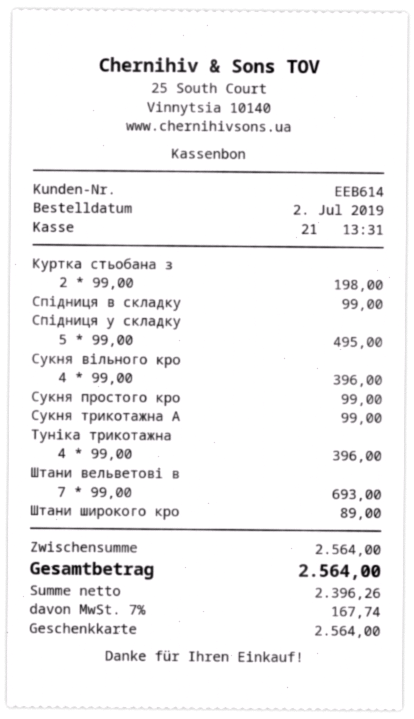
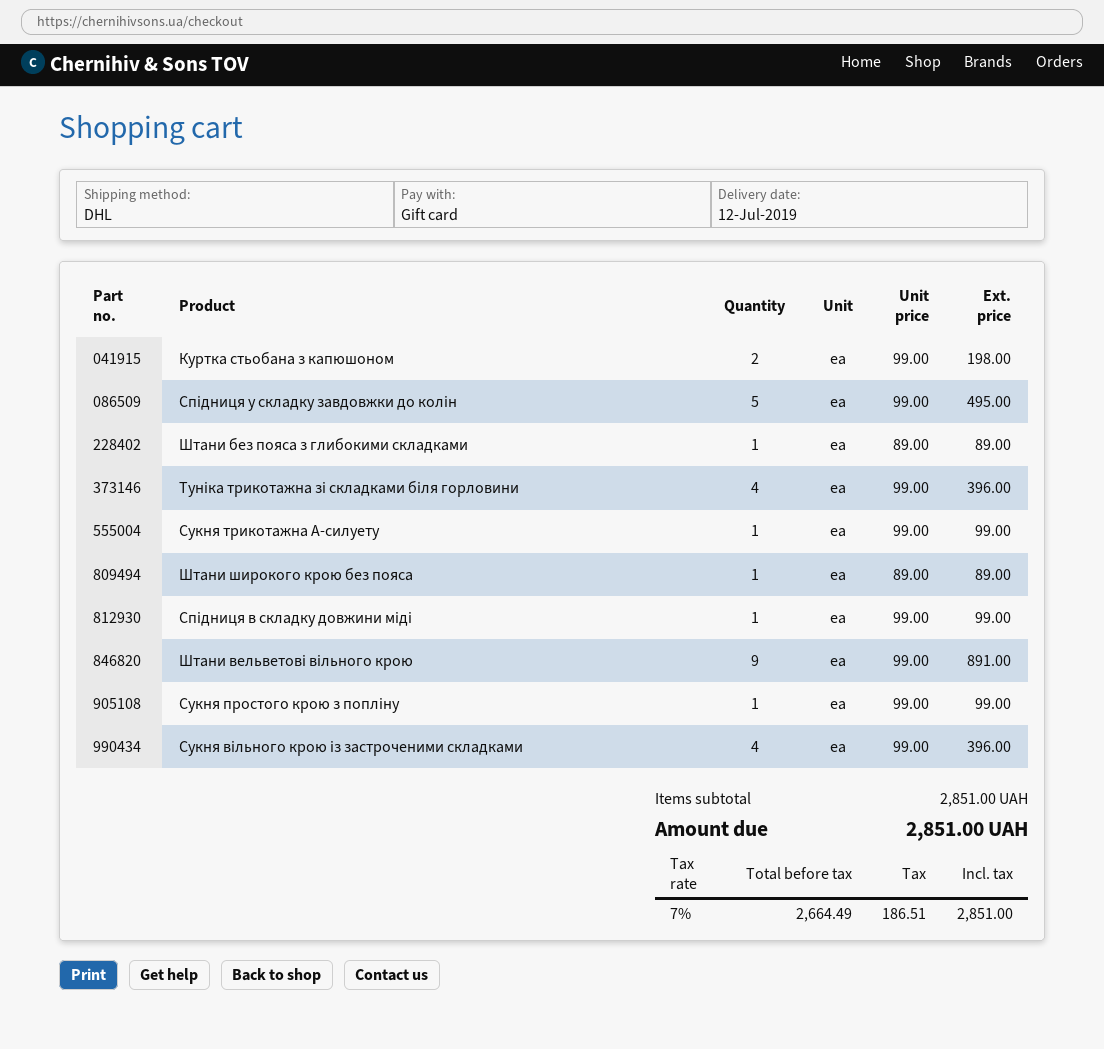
Штани вельветові в: 7 x 99.00 = 693.00 -> 9 x 99.00 = 891.00
Штани без пояса з глибокими складками: none -> 1 x 89.00 = 89.00
subtotal: 2564.00 -> 2851.00
net: 2396.26 -> 2664.49
tax: 7% = 167.74 -> 7% = 186.51
total: 2564.00 -> 2851.00

